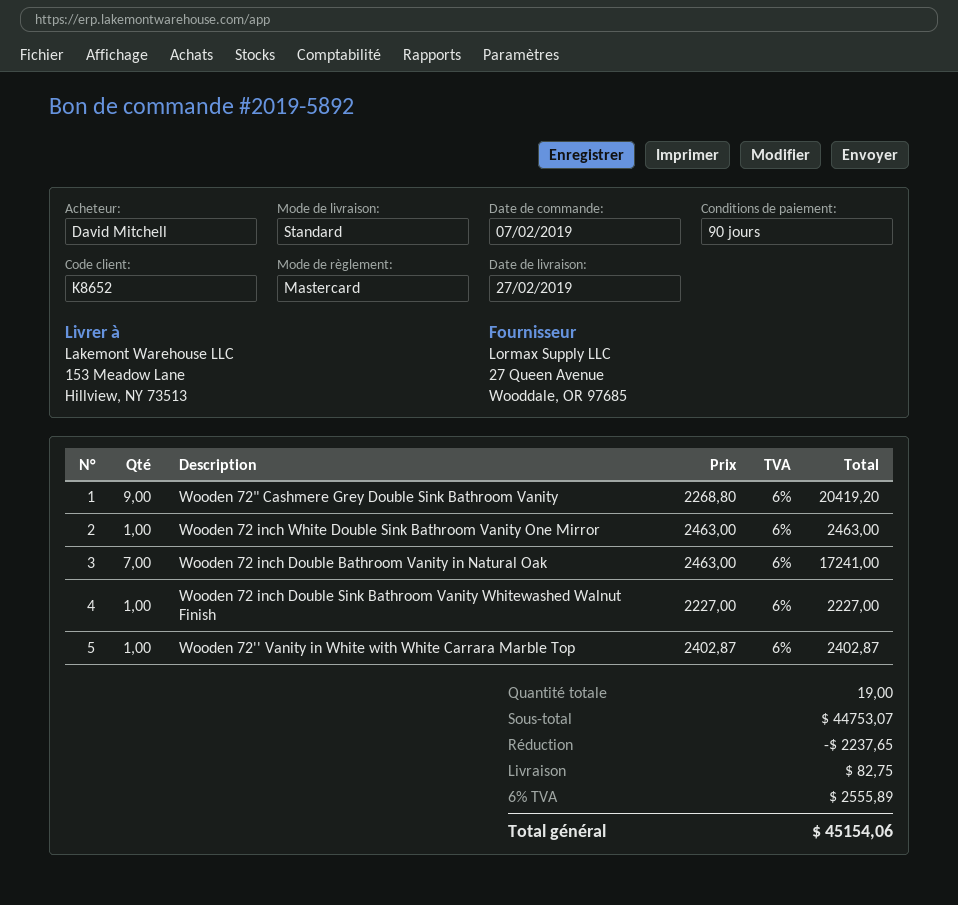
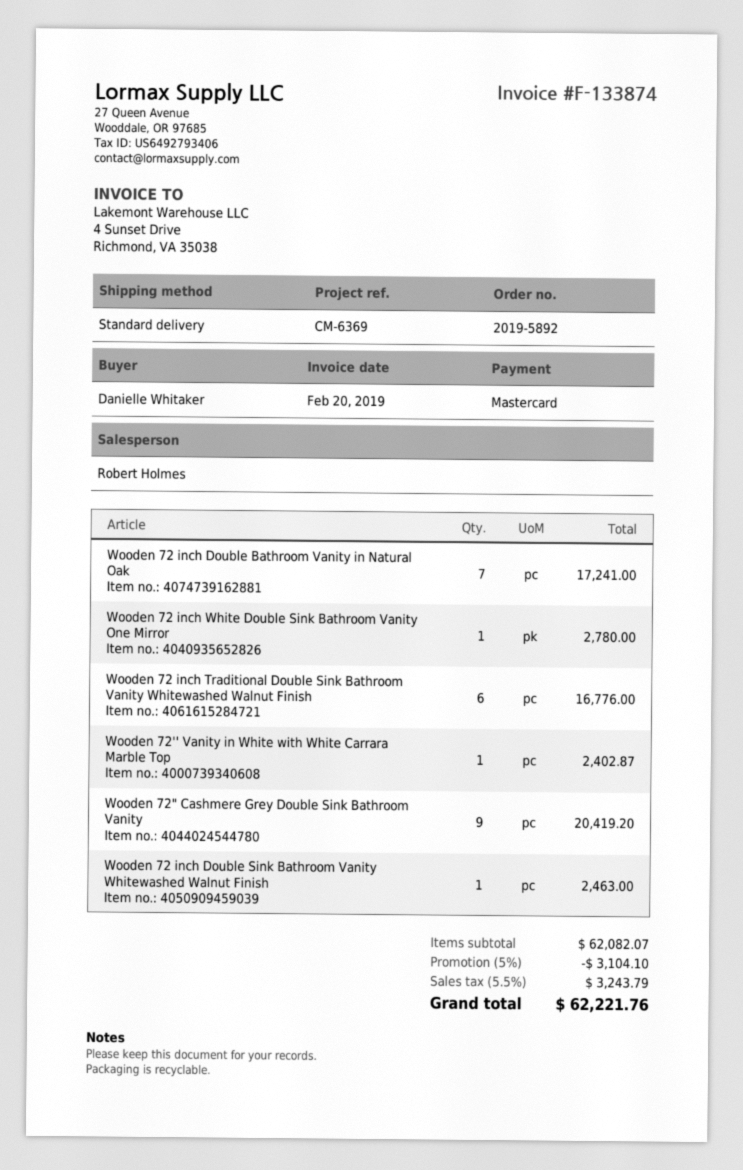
ordered by: David Mitchell -> Danielle Whitaker
Wooden 72 inch White Double Sink Bathroom Vanity One Mirror: 1 for 2463.00 -> 1 for 2780.00
Wooden 72 inch Double Sink Bathroom Vanity Whitewashed Walnut Finish: 1 for 2227.00 -> 1 for 2463.00
Wooden 72 inch Traditional Double Sink Bathroom Vanity Whitewashed Walnut Finish: none -> 6 for 16776.00
subtotal: 44753.07 -> 62082.07
discount: 2237.65 -> 3104.10
shipping: 82.75 -> none
tax: 6% = 2555.89 -> 5.5% = 3243.79
total: 45154.06 -> 62221.76

